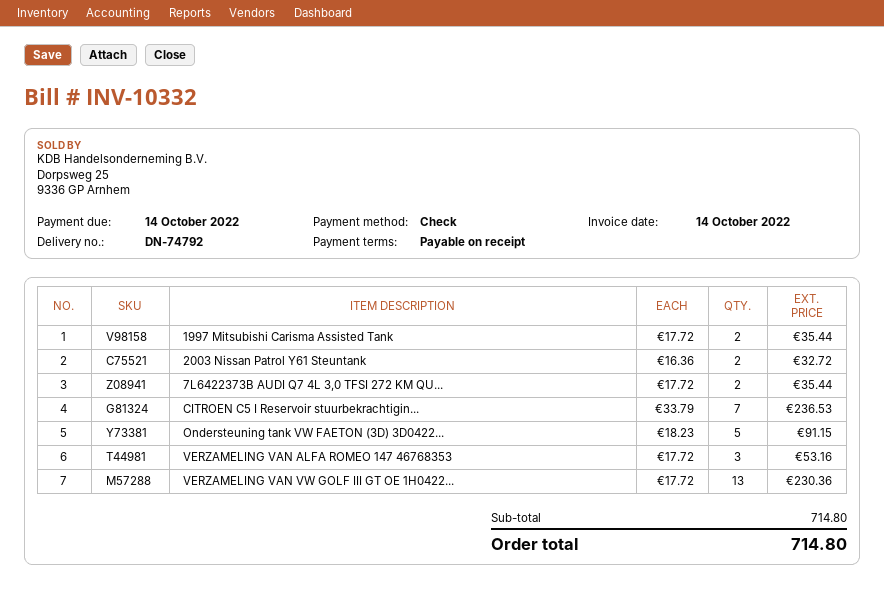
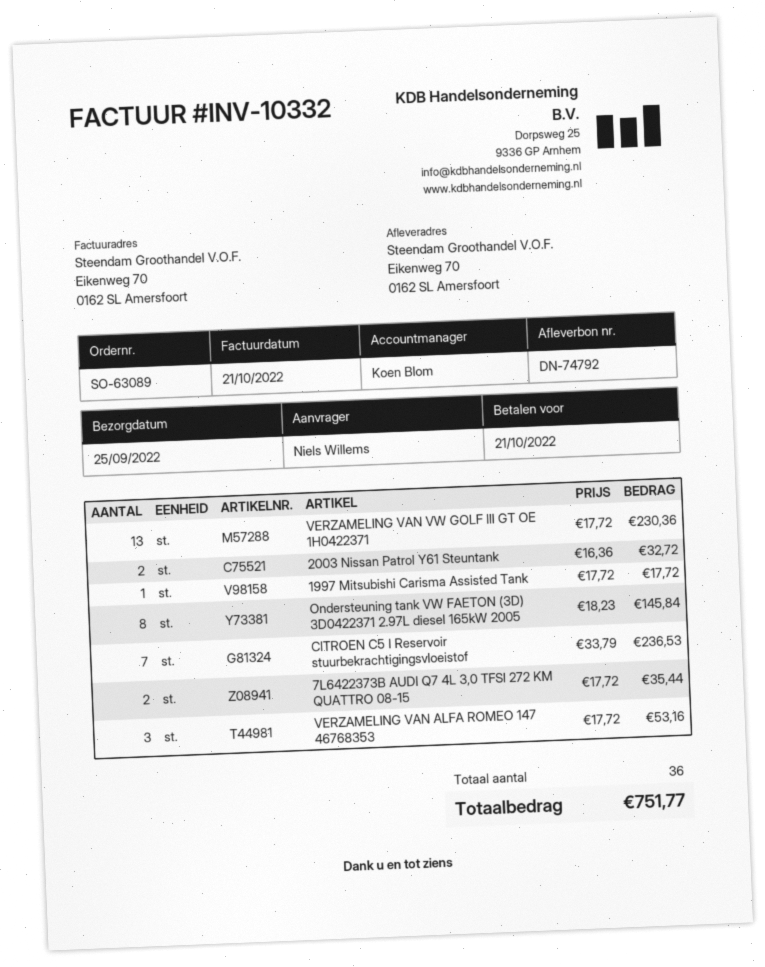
invoice date: 2022-10-14 -> 2022-10-21
due date: 2022-10-14 -> 2022-10-21
1997 Mitsubishi Carisma Assisted Tank: 2 x 17.72 = 35.44 -> 1 x 17.72 = 17.72
Ondersteuning tank VW FAETON (3D) 3D0422...: 5 x 18.23 = 91.15 -> 8 x 18.23 = 145.84
total: 714.80 -> 751.77

